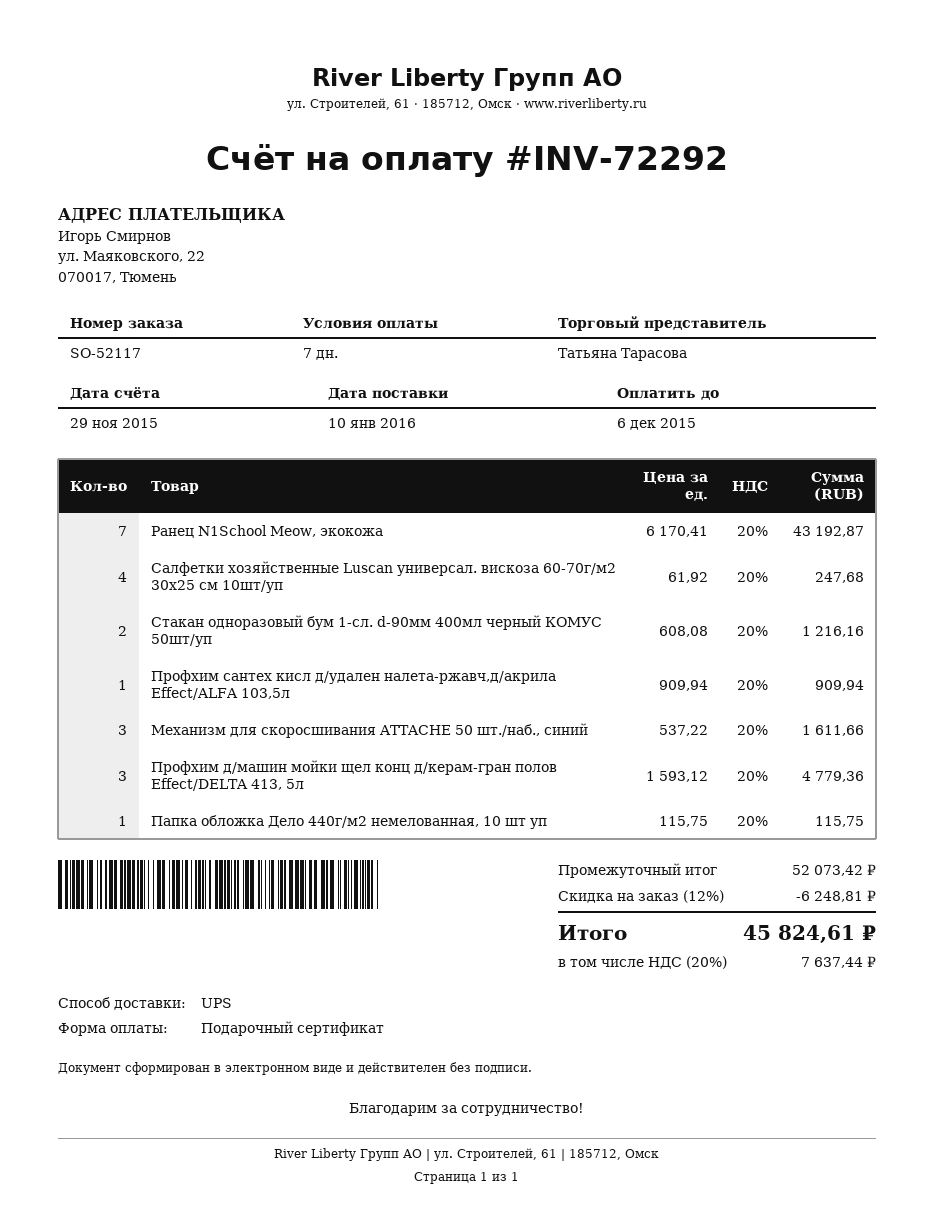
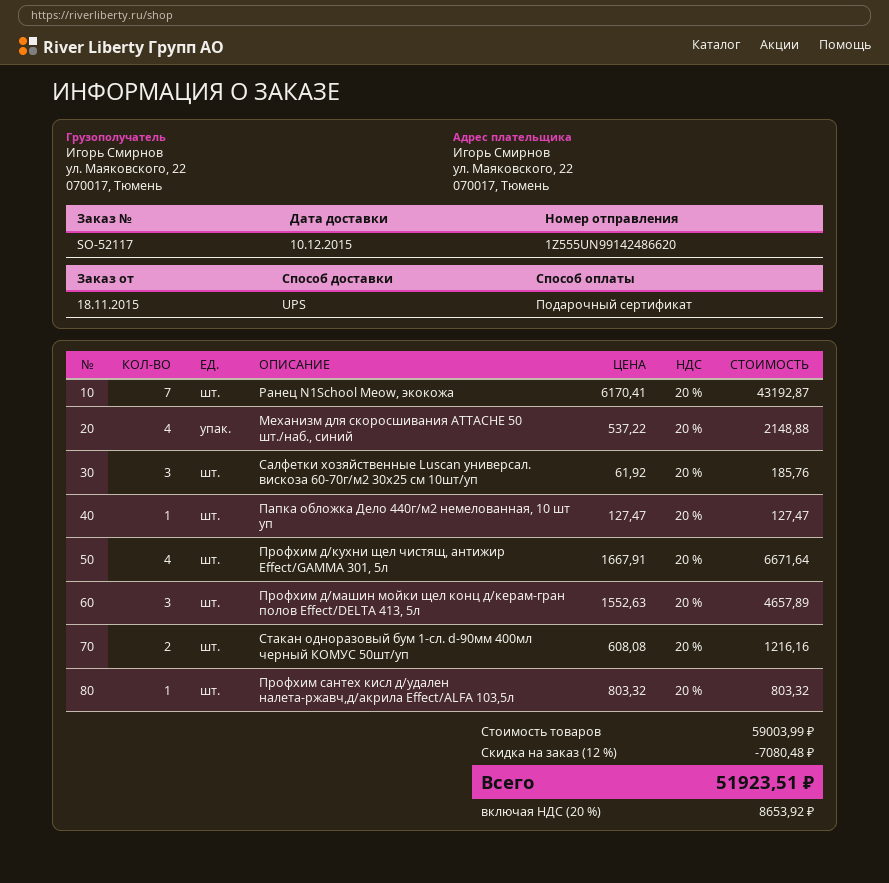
delivery date: 2016-01-10 -> 2015-12-10
Салфетки хозяйственные Luscan универсал. вискоза 60-70г/м2 30х25 см 10шт/уп: 4 x 61.92 = 247.68 -> 3 x 61.92 = 185.76
Профхим сантех кисл д/удален налета-ржавч,д/акрила Effect/ALFA 103,5л: 1 x 909.94 = 909.94 -> 1 x 803.32 = 803.32
Механизм для скоросшивания ATTACHE 50 шт./наб., синий: 3 x 537.22 = 1611.66 -> 4 x 537.22 = 2148.88
Профхим д/машин мойки щел конц д/керам-гран полов Effect/DELTA 413, 5л: 3 x 1593.12 = 4779.36 -> 3 x 1552.63 = 4657.89
Папка обложка Дело 440г/м2 немелованная, 10 шт уп: 1 x 115.75 = 115.75 -> 1 x 127.47 = 127.47
Профхим д/кухни щел чистящ, антижир Effect/GAMMA 301, 5л: none -> 4 x 1667.91 = 6671.64
subtotal: 52073.42 -> 59003.99
discount: 12% = 6248.81 -> 12% = 7080.48
tax: 20% = 7637.44 -> 20% = 8653.92
total: 45824.61 -> 51923.51

